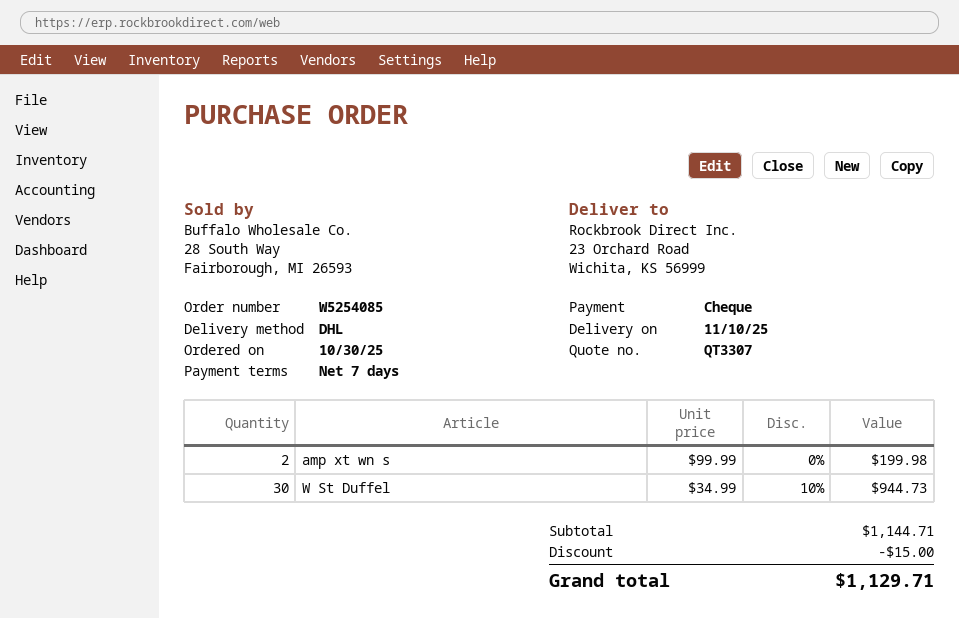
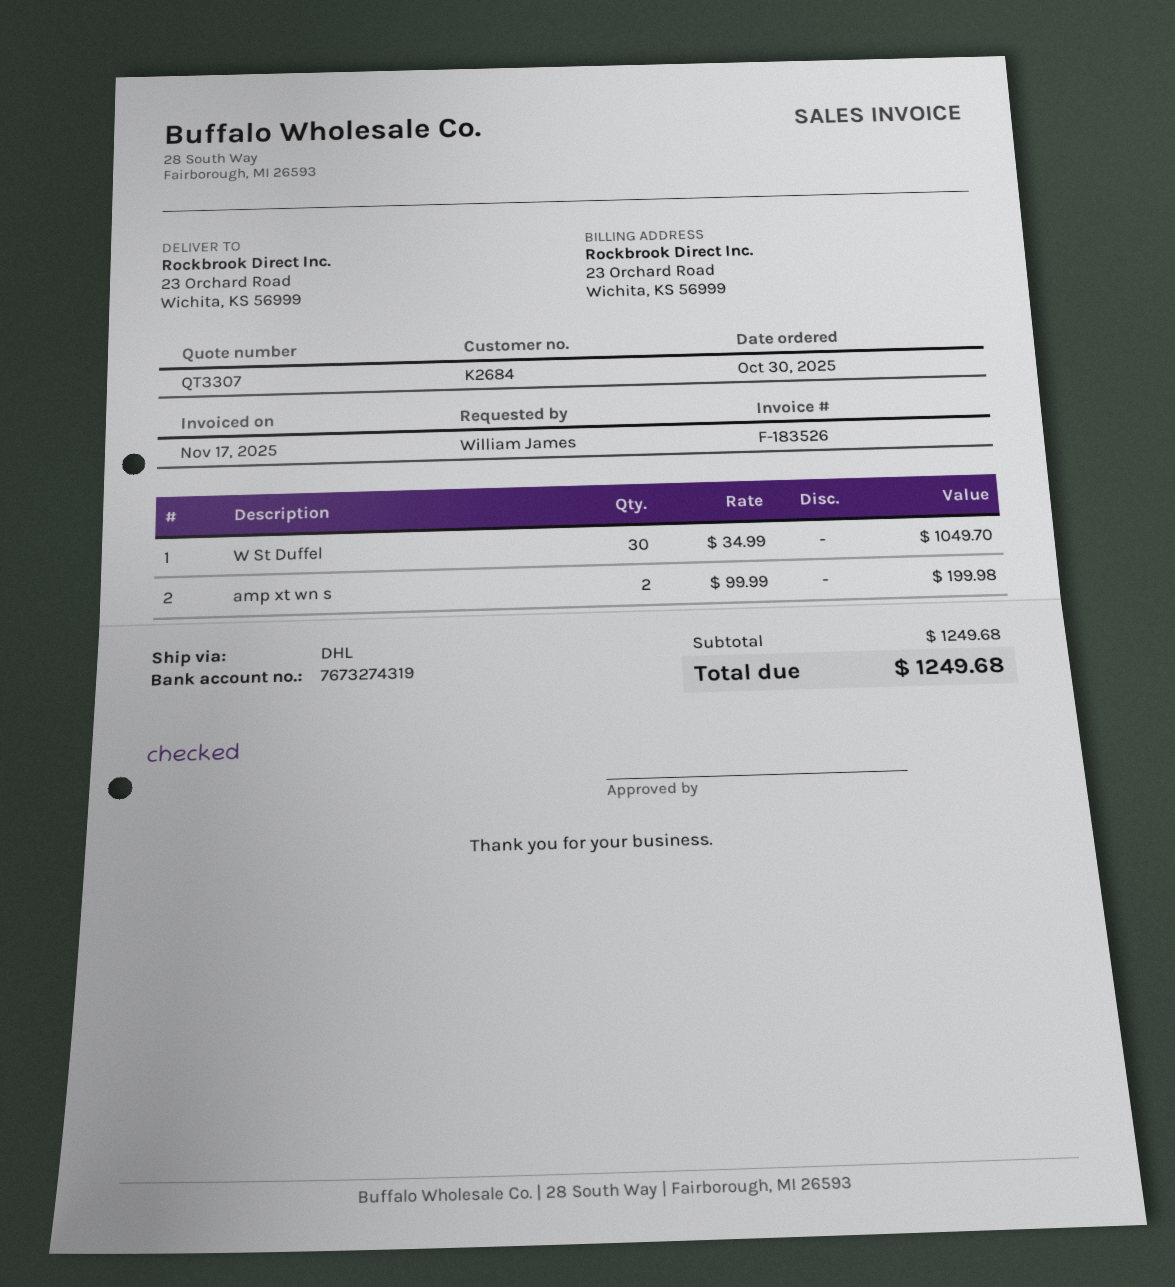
W St Duffel: 30 x 34.99 - 10% = 944.73 -> 30 x 34.99 = 1049.70
subtotal: 1144.71 -> 1249.68
discount: 15.00 -> none
total: 1129.71 -> 1249.68

